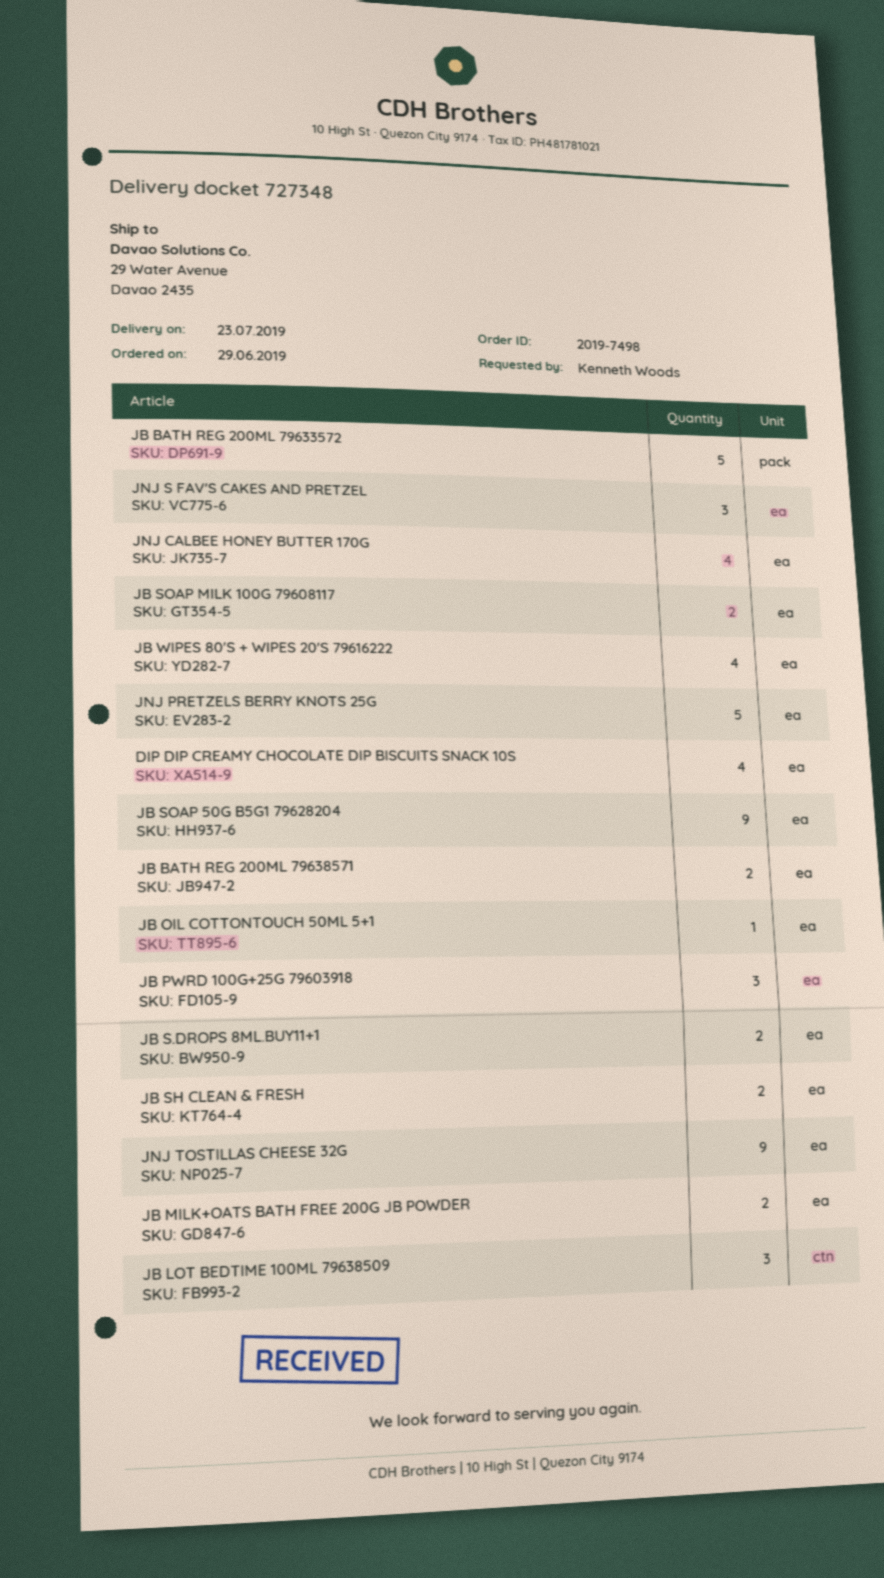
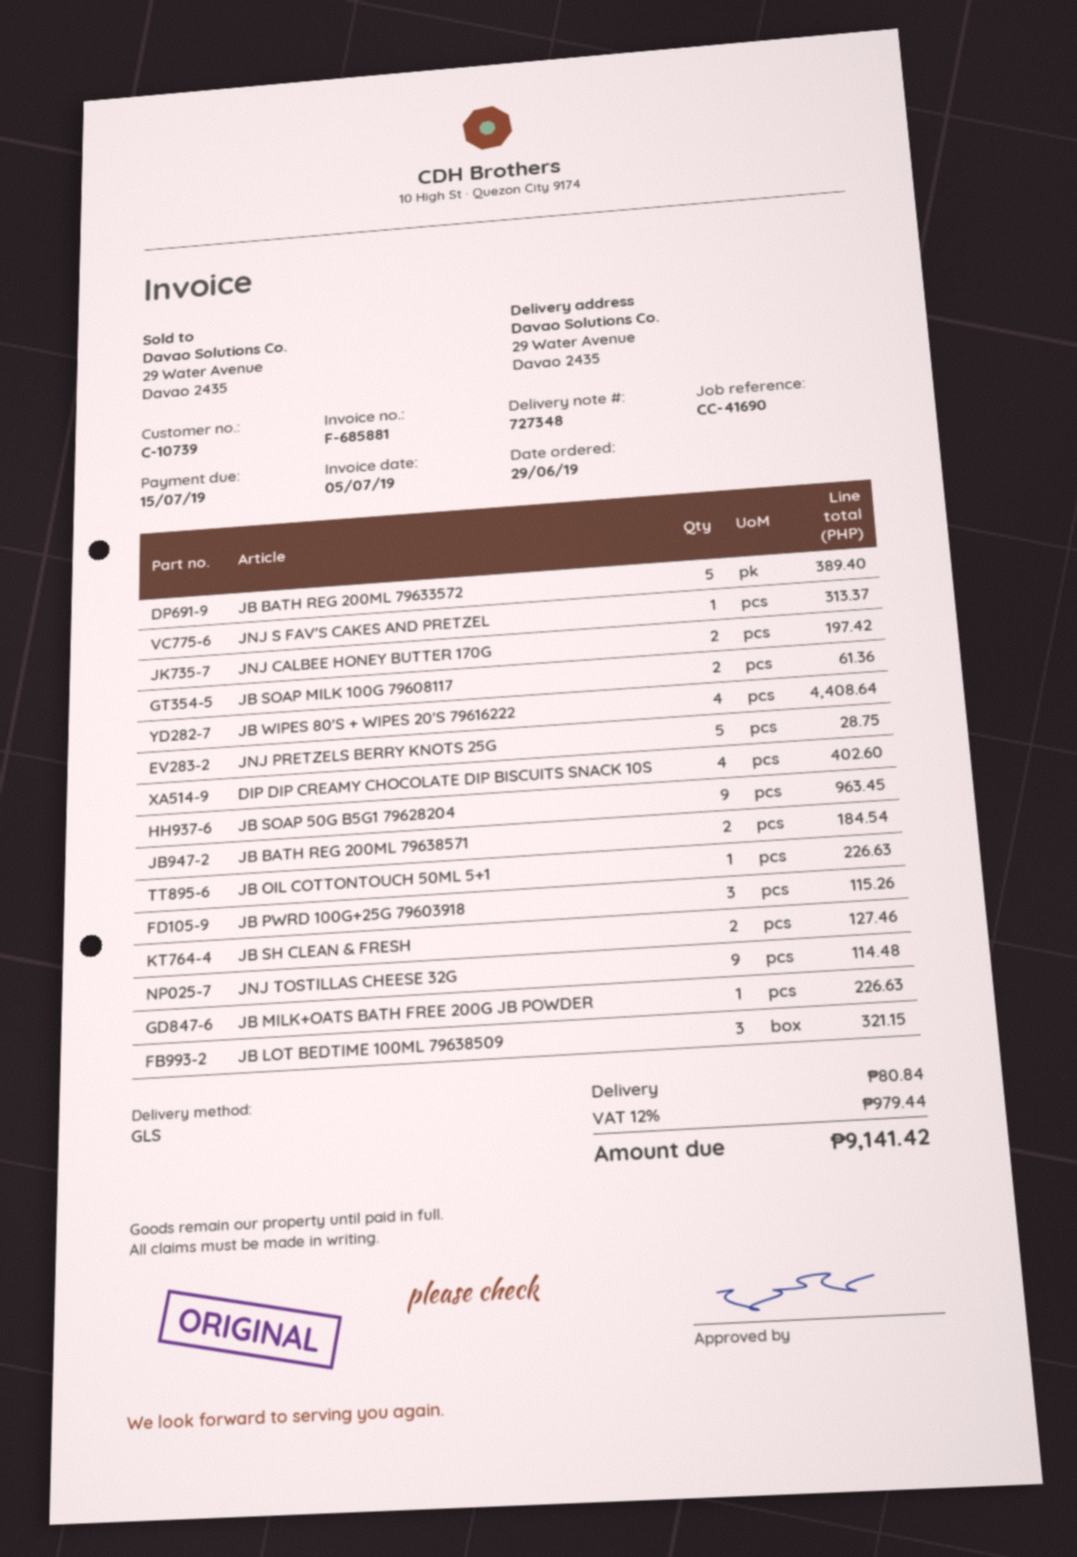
JNJ S FAV'S CAKES AND PRETZEL: 3 -> 1
JNJ CALBEE HONEY BUTTER 170G: 4 -> 2
JB S.DROPS 8ML.BUY11+1: 2 -> none
JB MILK+OATS BATH FREE 200G JB POWDER: 2 -> 1

